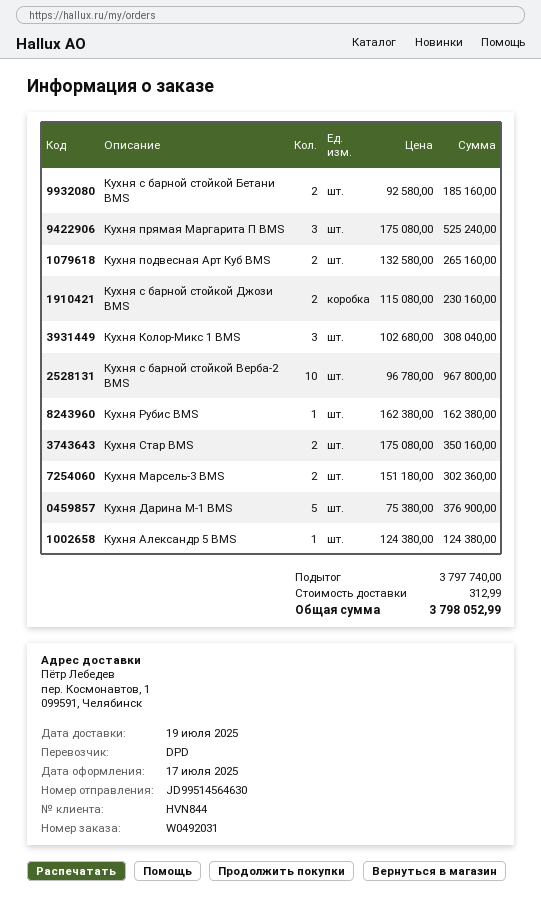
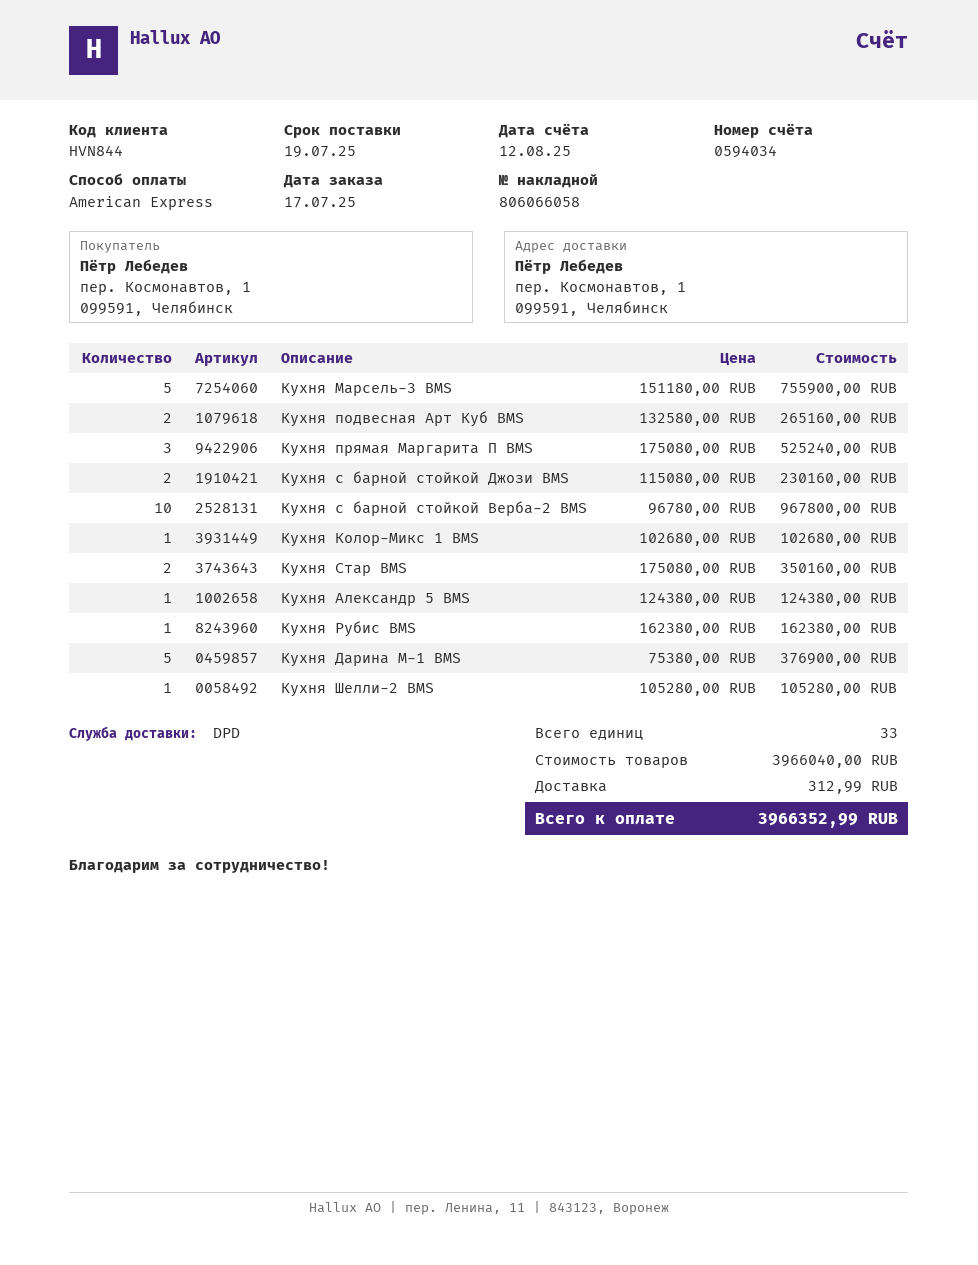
Кухня с барной стойкой Бетани BMS: 2 x 92580.00 = 185160.00 -> none
Кухня Колор-Микс 1 BMS: 3 x 102680.00 = 308040.00 -> 1 x 102680.00 = 102680.00
Кухня Марсель-3 BMS: 2 x 151180.00 = 302360.00 -> 5 x 151180.00 = 755900.00
Кухня Шелли-2 BMS: none -> 1 x 105280.00 = 105280.00
subtotal: 3797740.00 -> 3966040.00
total: 3798052.99 -> 3966352.99

